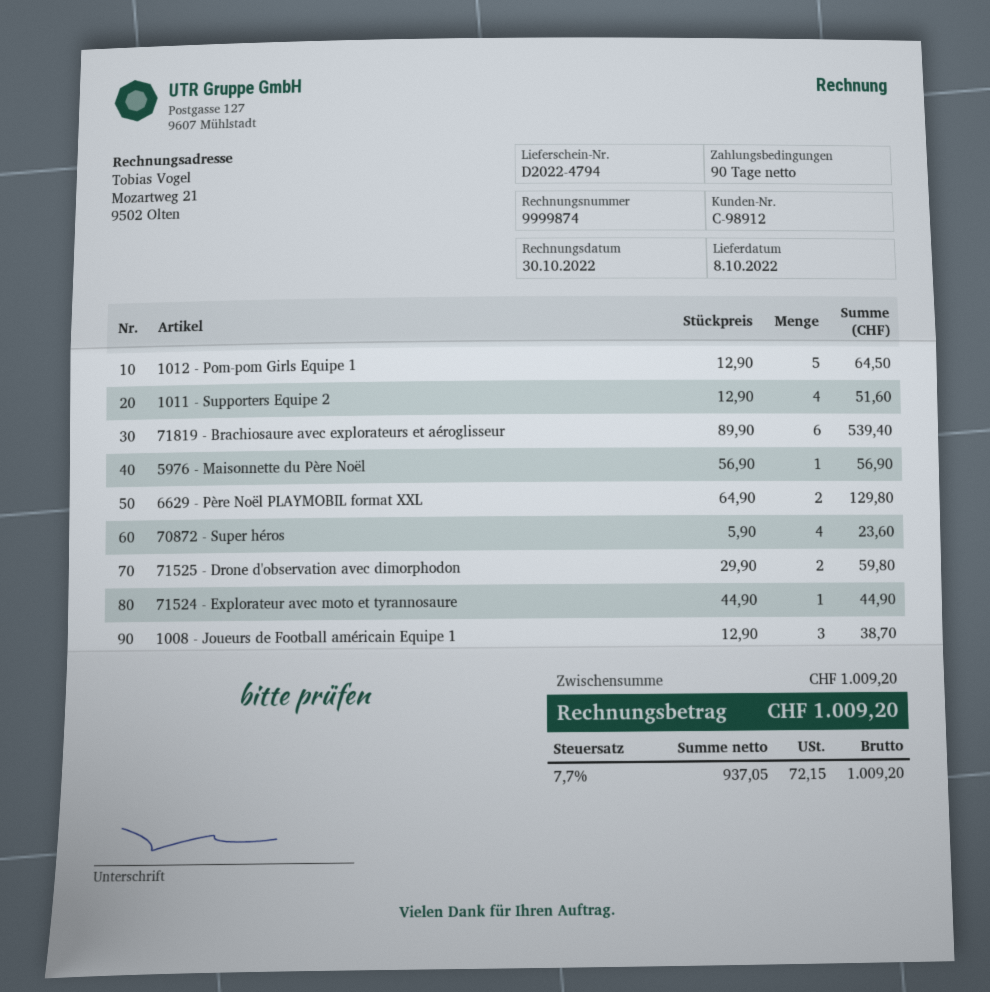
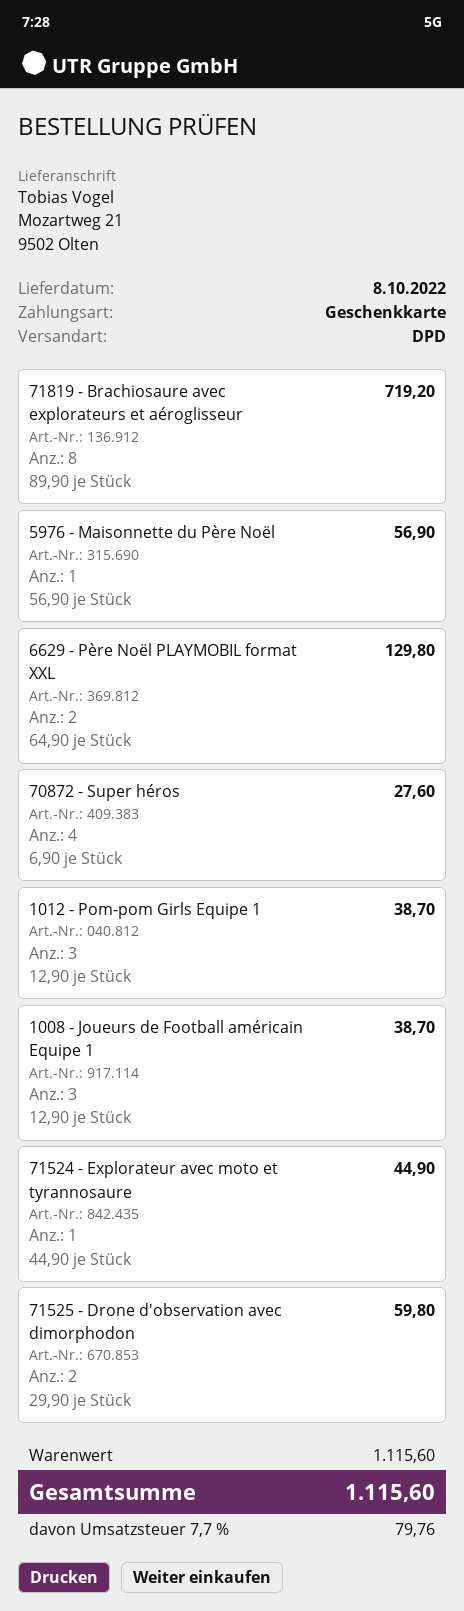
1012 - Pom-pom Girls Equipe 1: 5 x 12.90 = 64.50 -> 3 x 12.90 = 38.70
1011 - Supporters Equipe 2: 4 x 12.90 = 51.60 -> none
71819 - Brachiosaure avec explorateurs et aéroglisseur: 6 x 89.90 = 539.40 -> 8 x 89.90 = 719.20
70872 - Super héros: 4 x 5.90 = 23.60 -> 4 x 6.90 = 27.60
subtotal: 1009.20 -> 1115.60
tax: 7.7% = 72.15 -> 7.7% = 79.76
total: 1009.20 -> 1115.60

